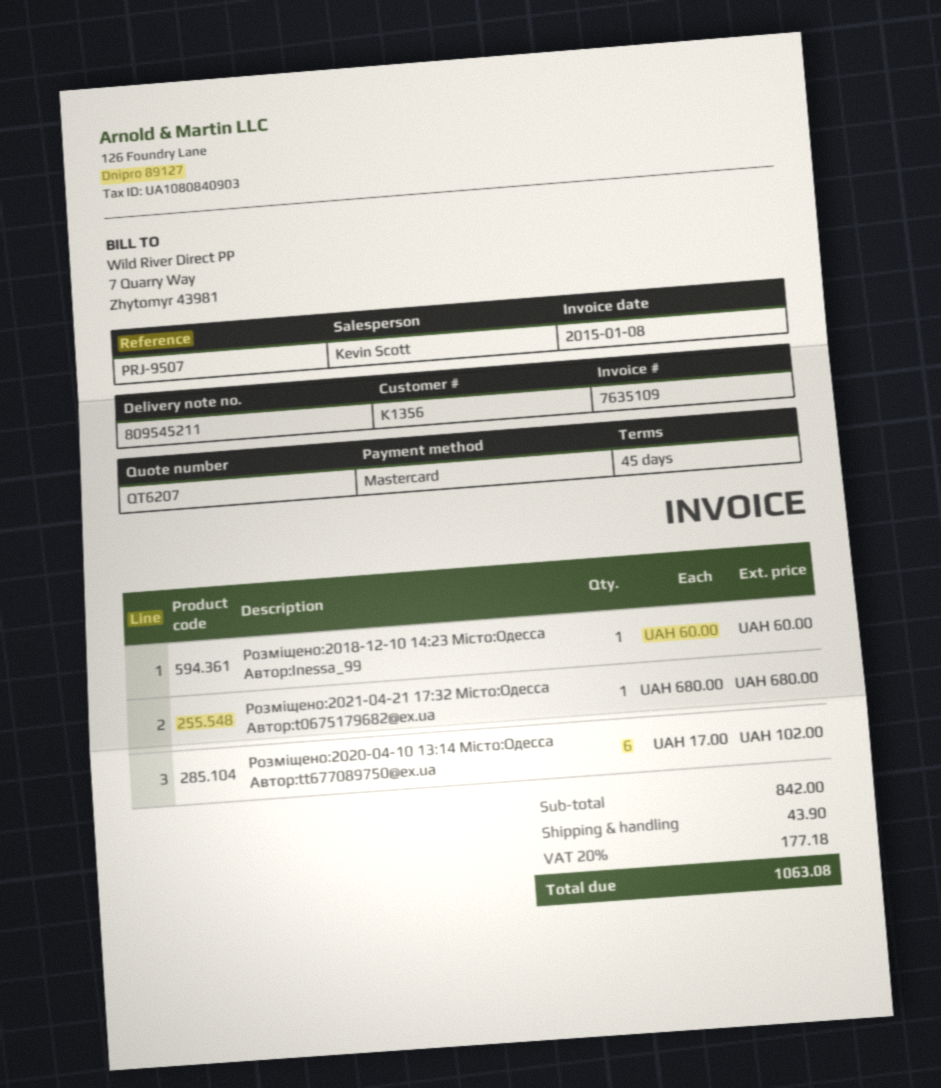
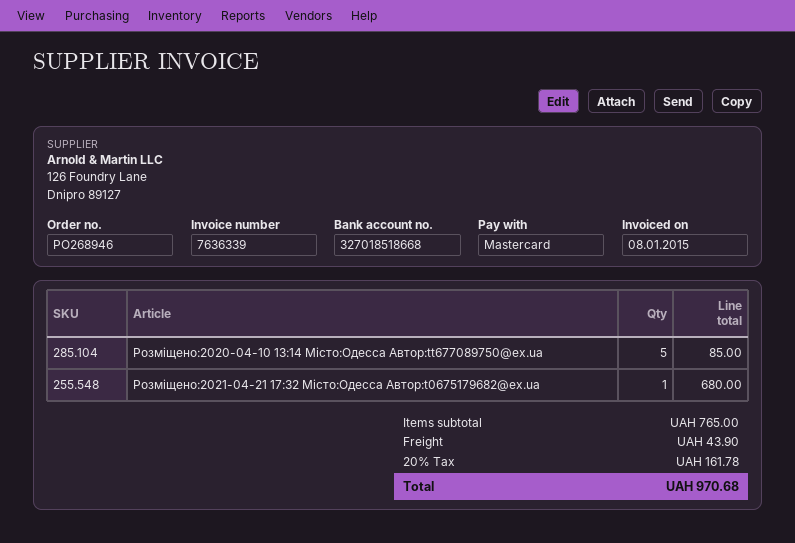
invoice number: 7635109 -> 7636339
Розміщено:2018-12-10 14:23 Місто:Одесса Автор:Inessa_99: 1 for 60.00 -> none
Розміщено:2020-04-10 13:14 Місто:Одесса Автор:tt677089750@ex.ua: 6 for 102.00 -> 5 for 85.00
subtotal: 842.00 -> 765.00
tax: 20% = 177.18 -> 20% = 161.78
total: 1063.08 -> 970.68

